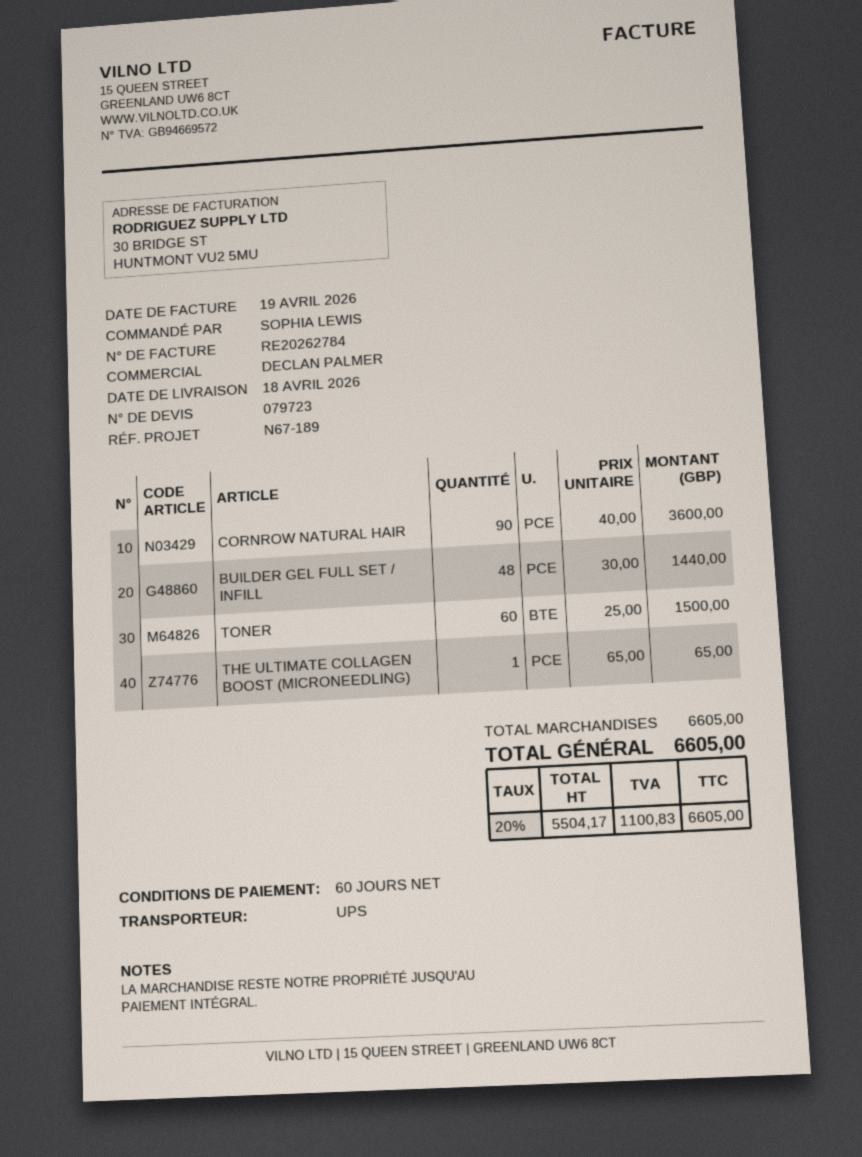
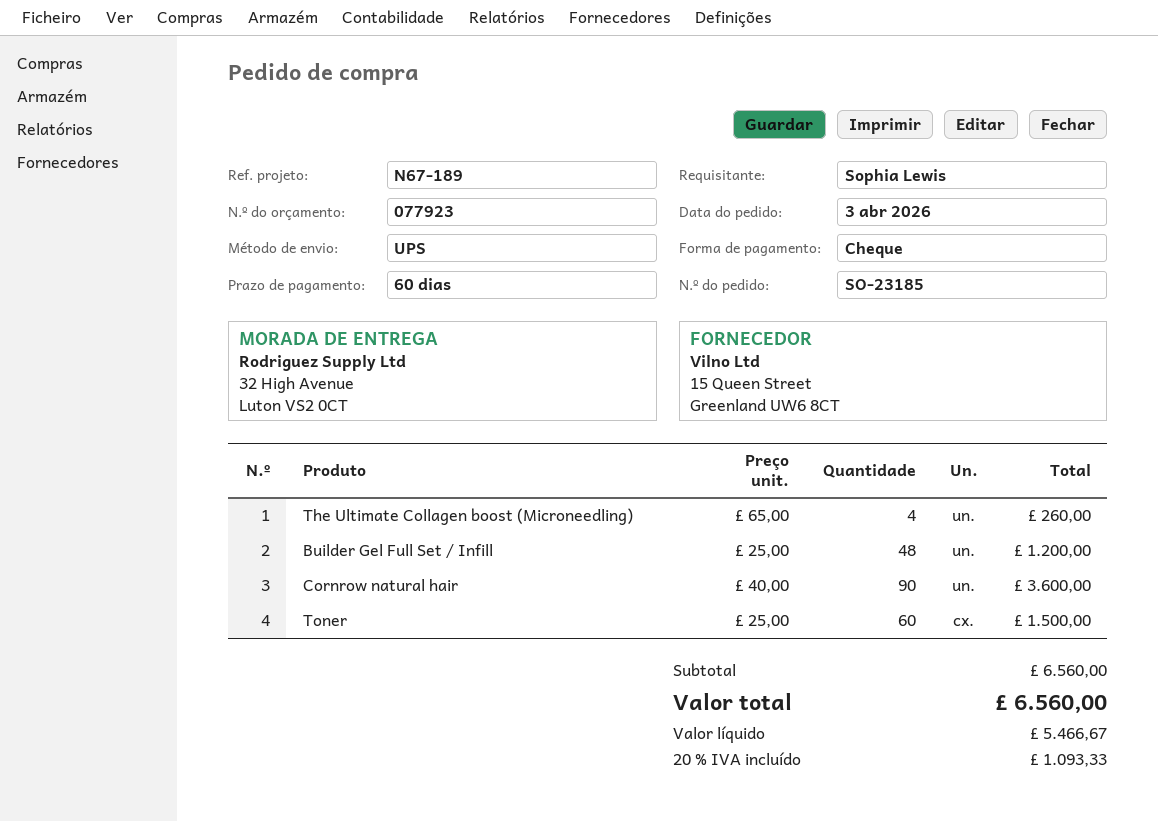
quote number: 079723 -> 077923
BUILDER GEL FULL SET / INFILL: 48 x 30.00 = 1440.00 -> 48 x 25.00 = 1200.00
THE ULTIMATE COLLAGEN BOOST (MICRONEEDLING): 1 x 65.00 = 65.00 -> 4 x 65.00 = 260.00
subtotal: 6605.00 -> 6560.00
net: 5504.17 -> 5466.67
tax: 20% = 1100.83 -> 20% = 1093.33
total: 6605.00 -> 6560.00

